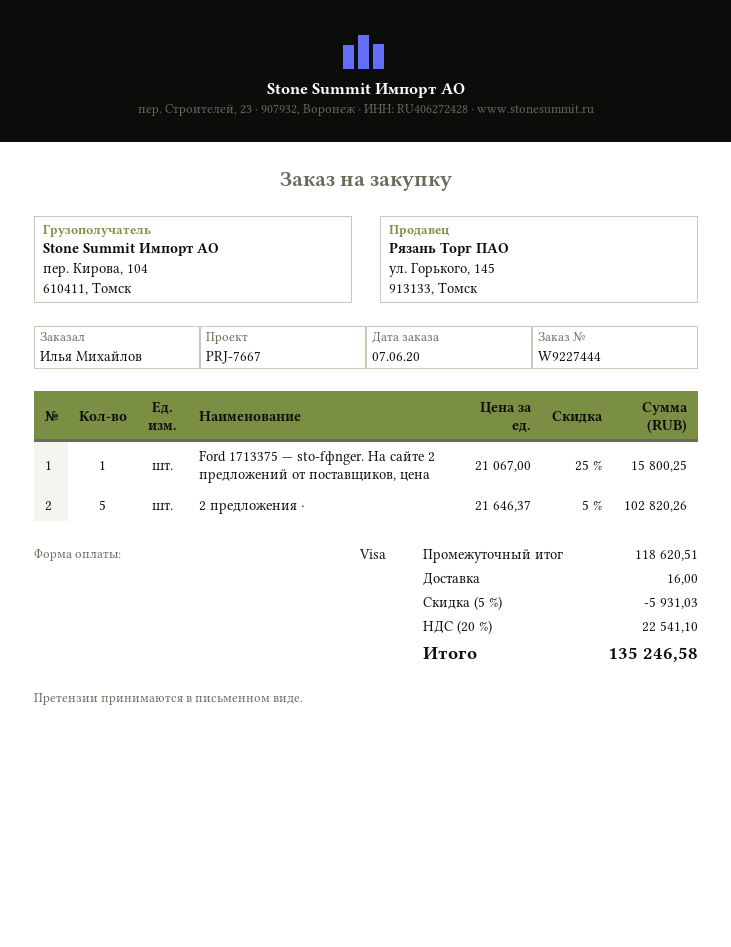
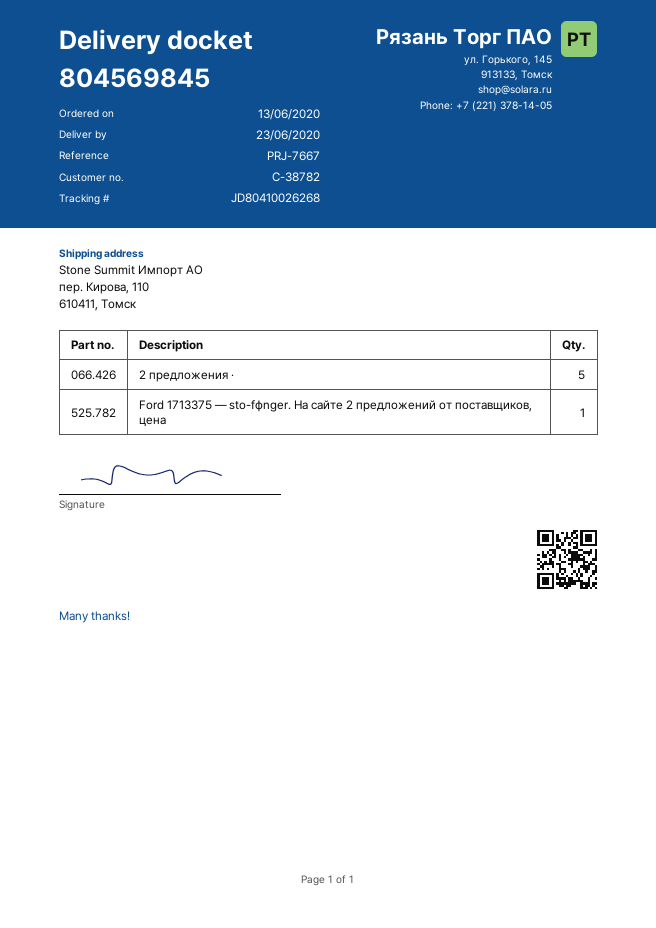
order date: 2020-06-07 -> 2020-06-13
ship to: пер. Кирова, 104, 610411, Томск -> пер. Кирова, 110, 610411, Томск

